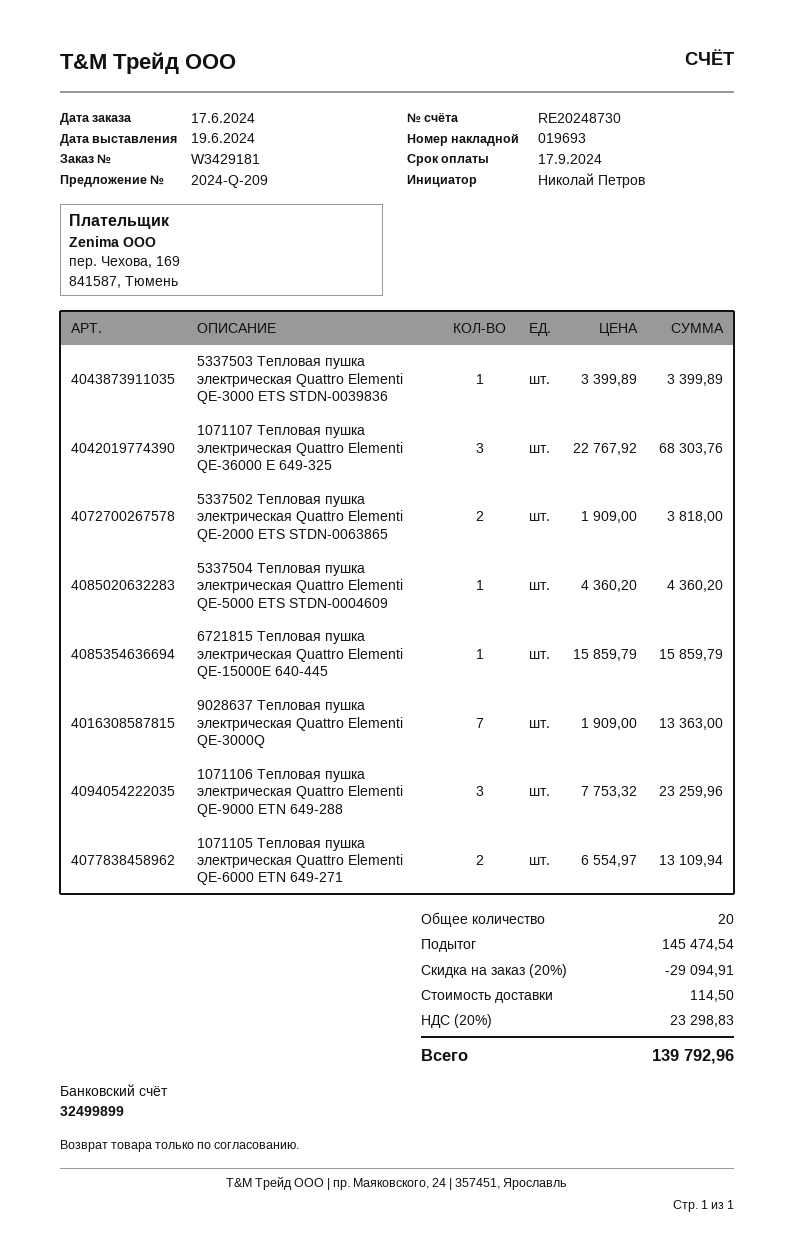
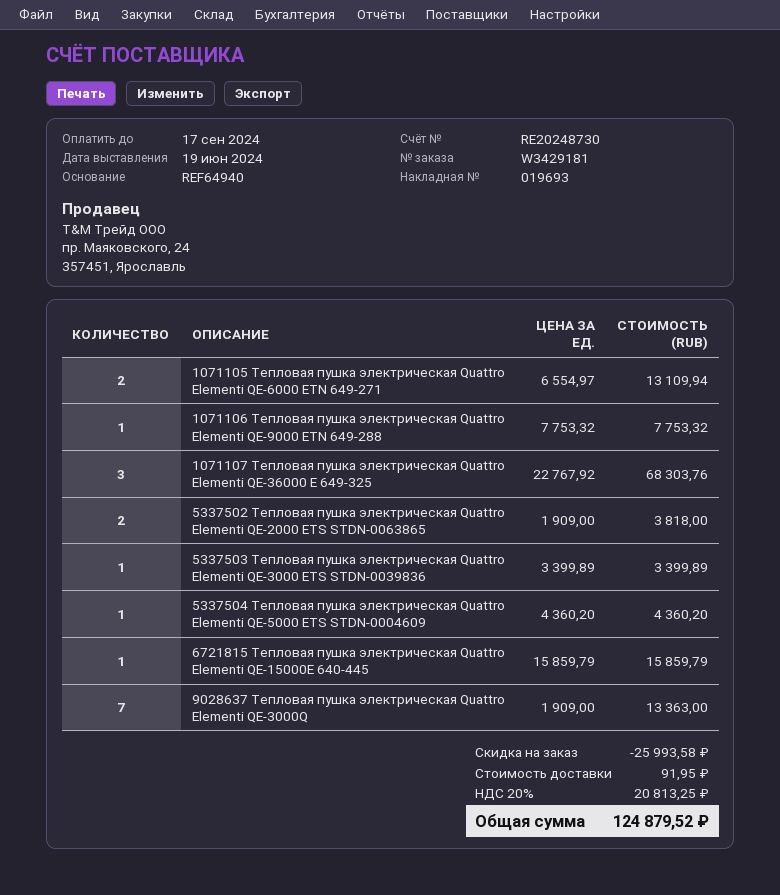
1071106 Тепловая пушка электрическая Quattro Elementi QE-9000 ETN 649-288: 3 x 7753.32 = 23259.96 -> 1 x 7753.32 = 7753.32
discount: 29094.91 -> 25993.58
shipping: 114.50 -> 91.95
tax: 20% = 23298.83 -> 20% = 20813.25
total: 139792.96 -> 124879.52

